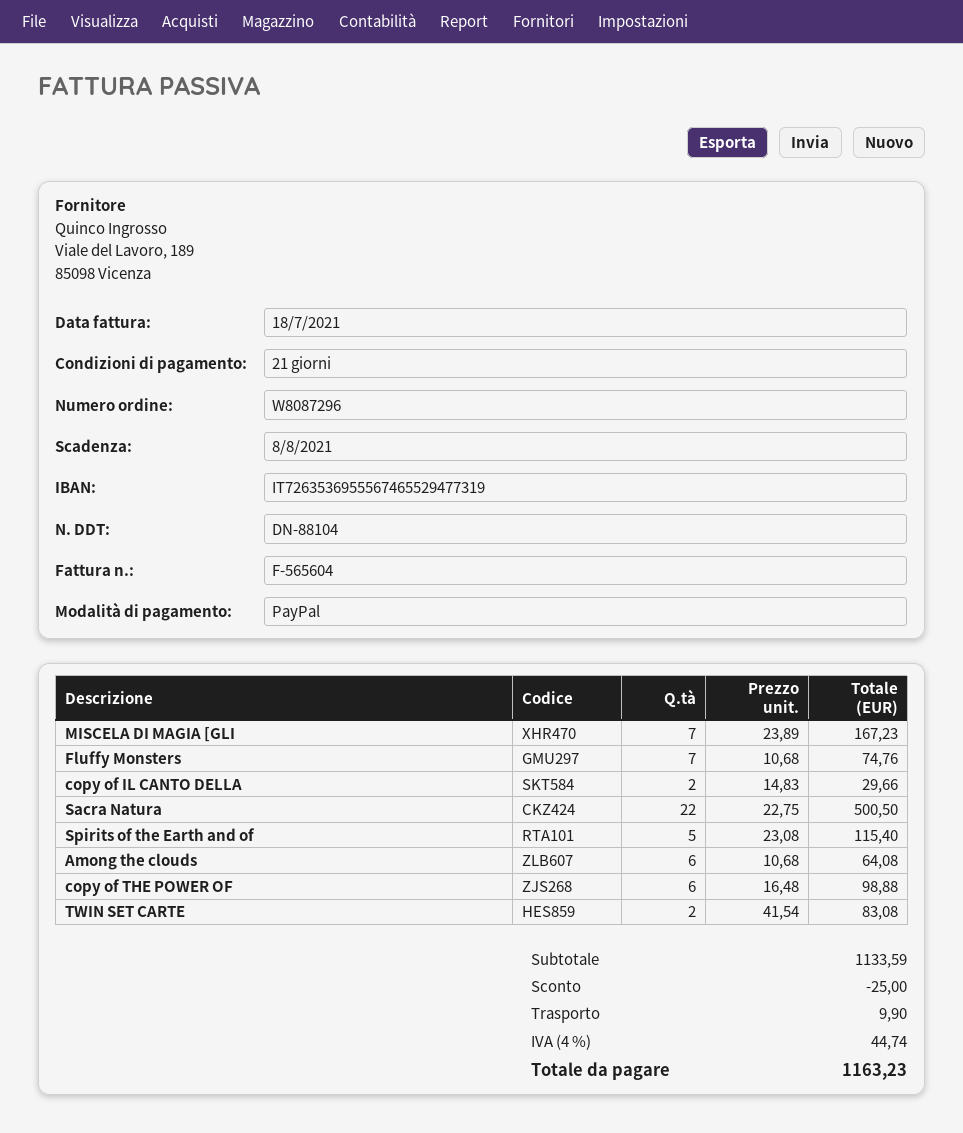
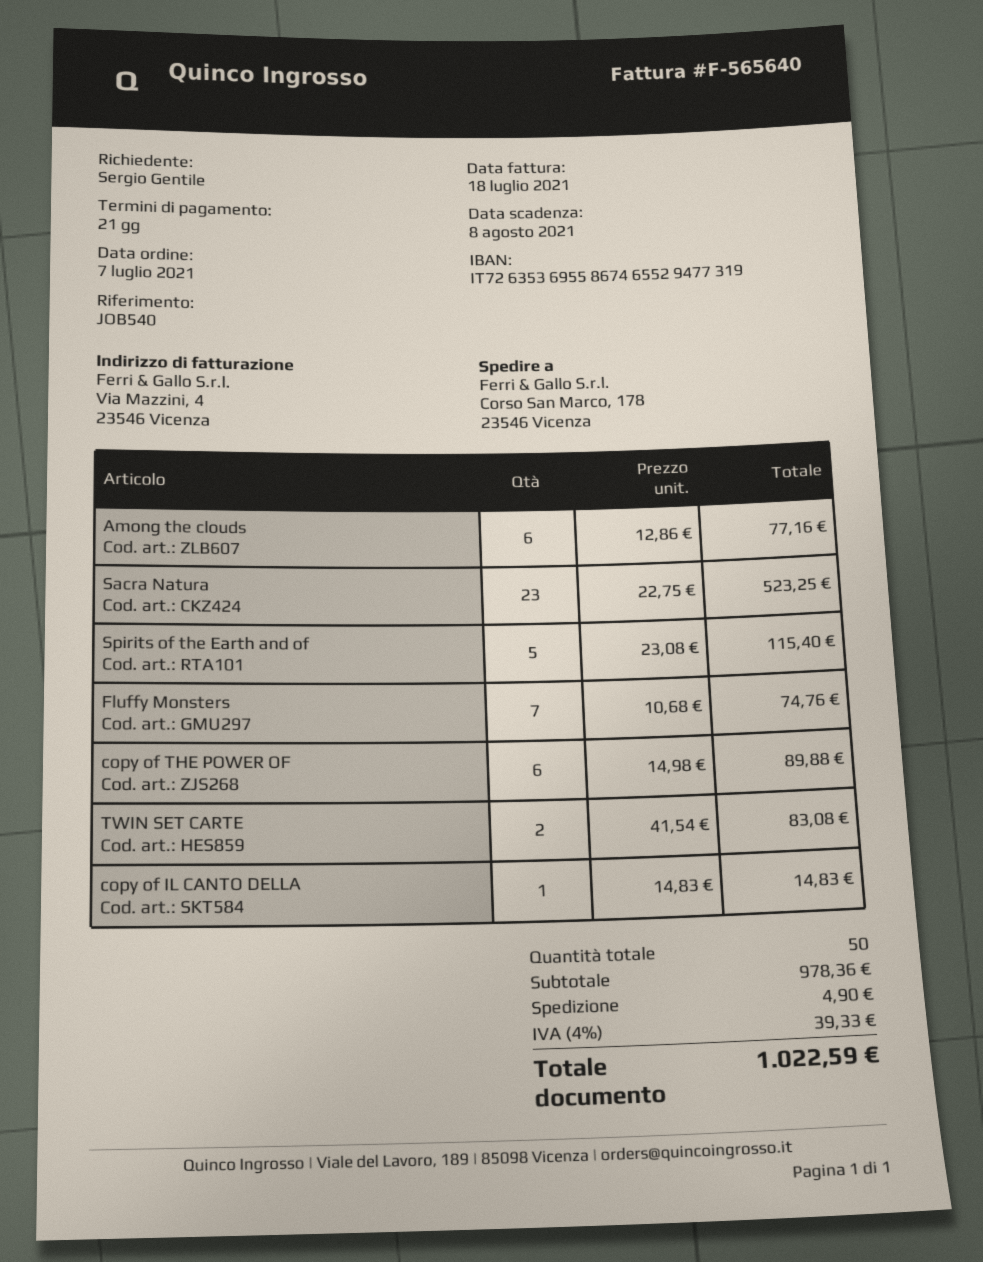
invoice number: F-565604 -> F-565640
bank account: IT7263536955567465529477319 -> IT7263536955867465529477319
MISCELA DI MAGIA [GLI: 7 x 23.89 = 167.23 -> none
copy of IL CANTO DELLA: 2 x 14.83 = 29.66 -> 1 x 14.83 = 14.83
Sacra Natura: 22 x 22.75 = 500.50 -> 23 x 22.75 = 523.25
Among the clouds: 6 x 10.68 = 64.08 -> 6 x 12.86 = 77.16
copy of THE POWER OF: 6 x 16.48 = 98.88 -> 6 x 14.98 = 89.88
subtotal: 1133.59 -> 978.36
discount: 25.00 -> none
shipping: 9.90 -> 4.90
tax: 4% = 44.74 -> 4% = 39.33
total: 1163.23 -> 1022.59

